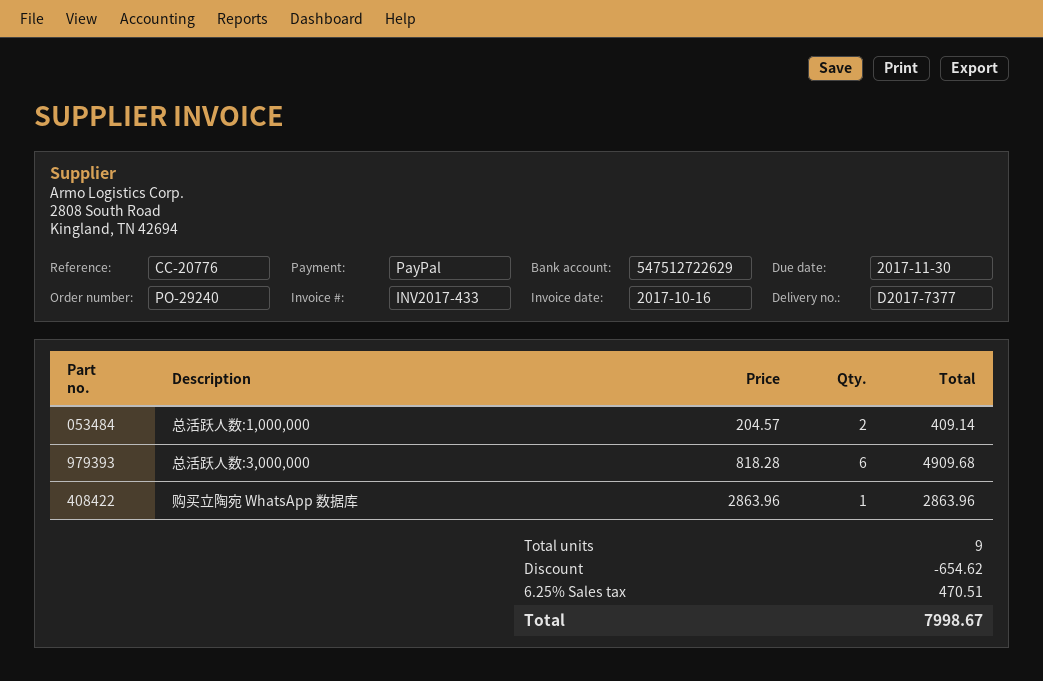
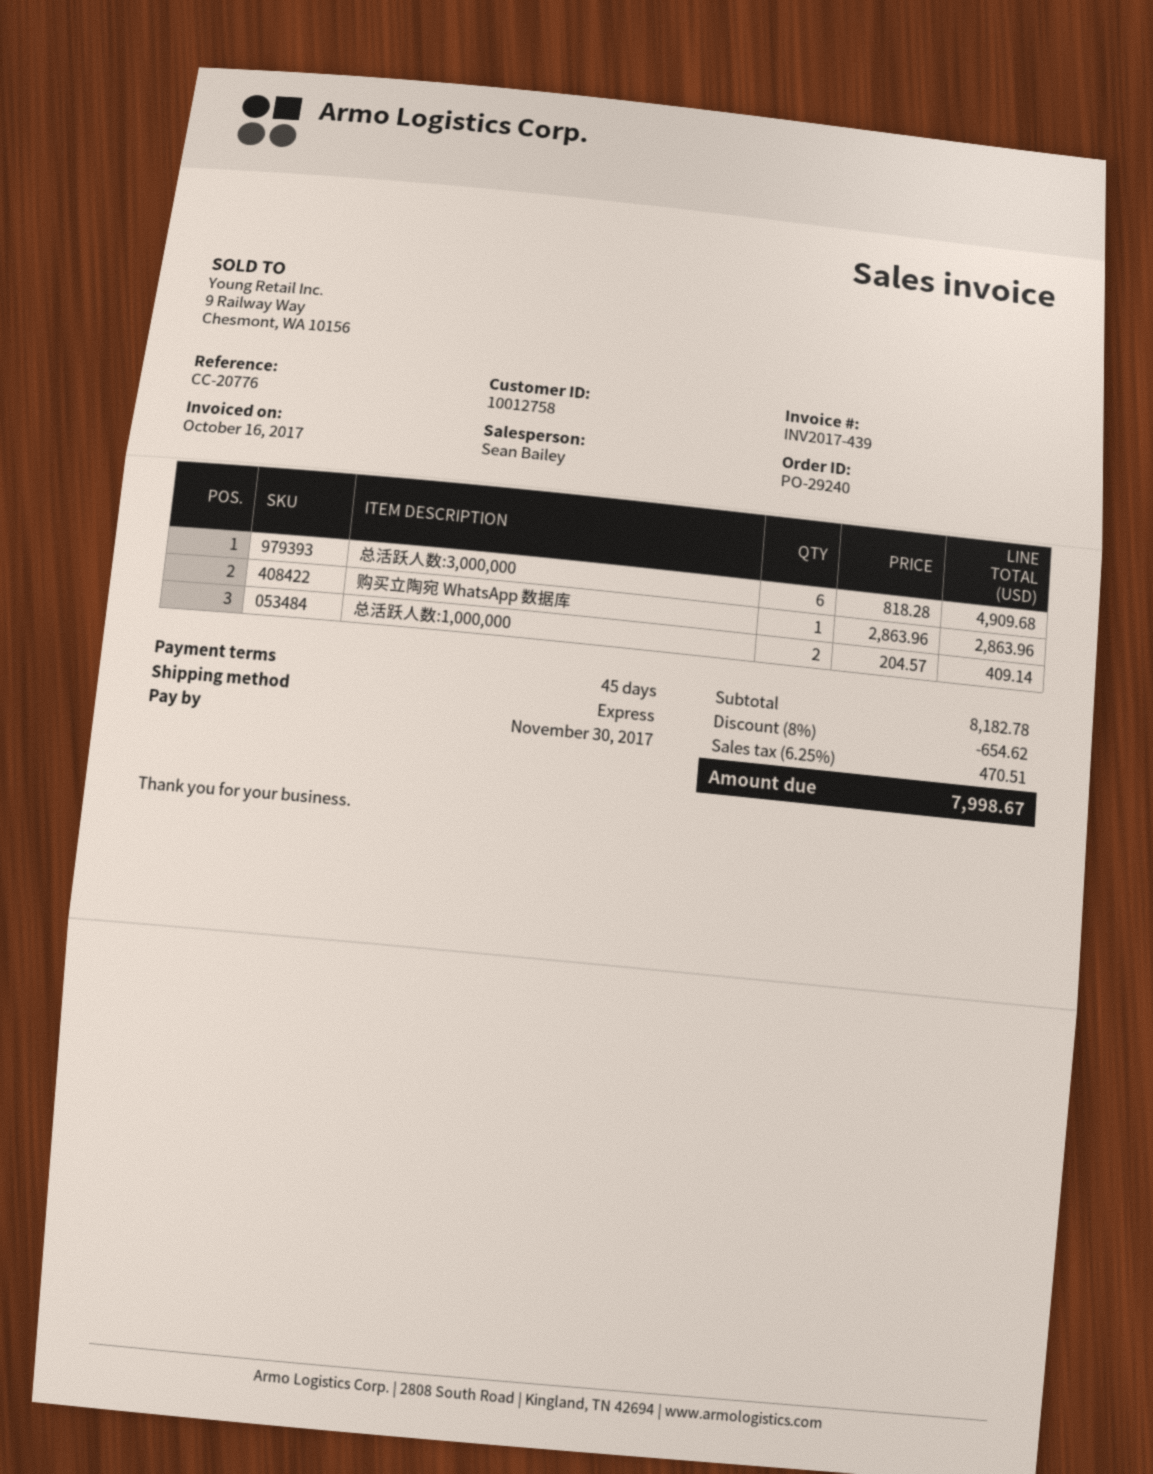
invoice number: INV2017-433 -> INV2017-439

